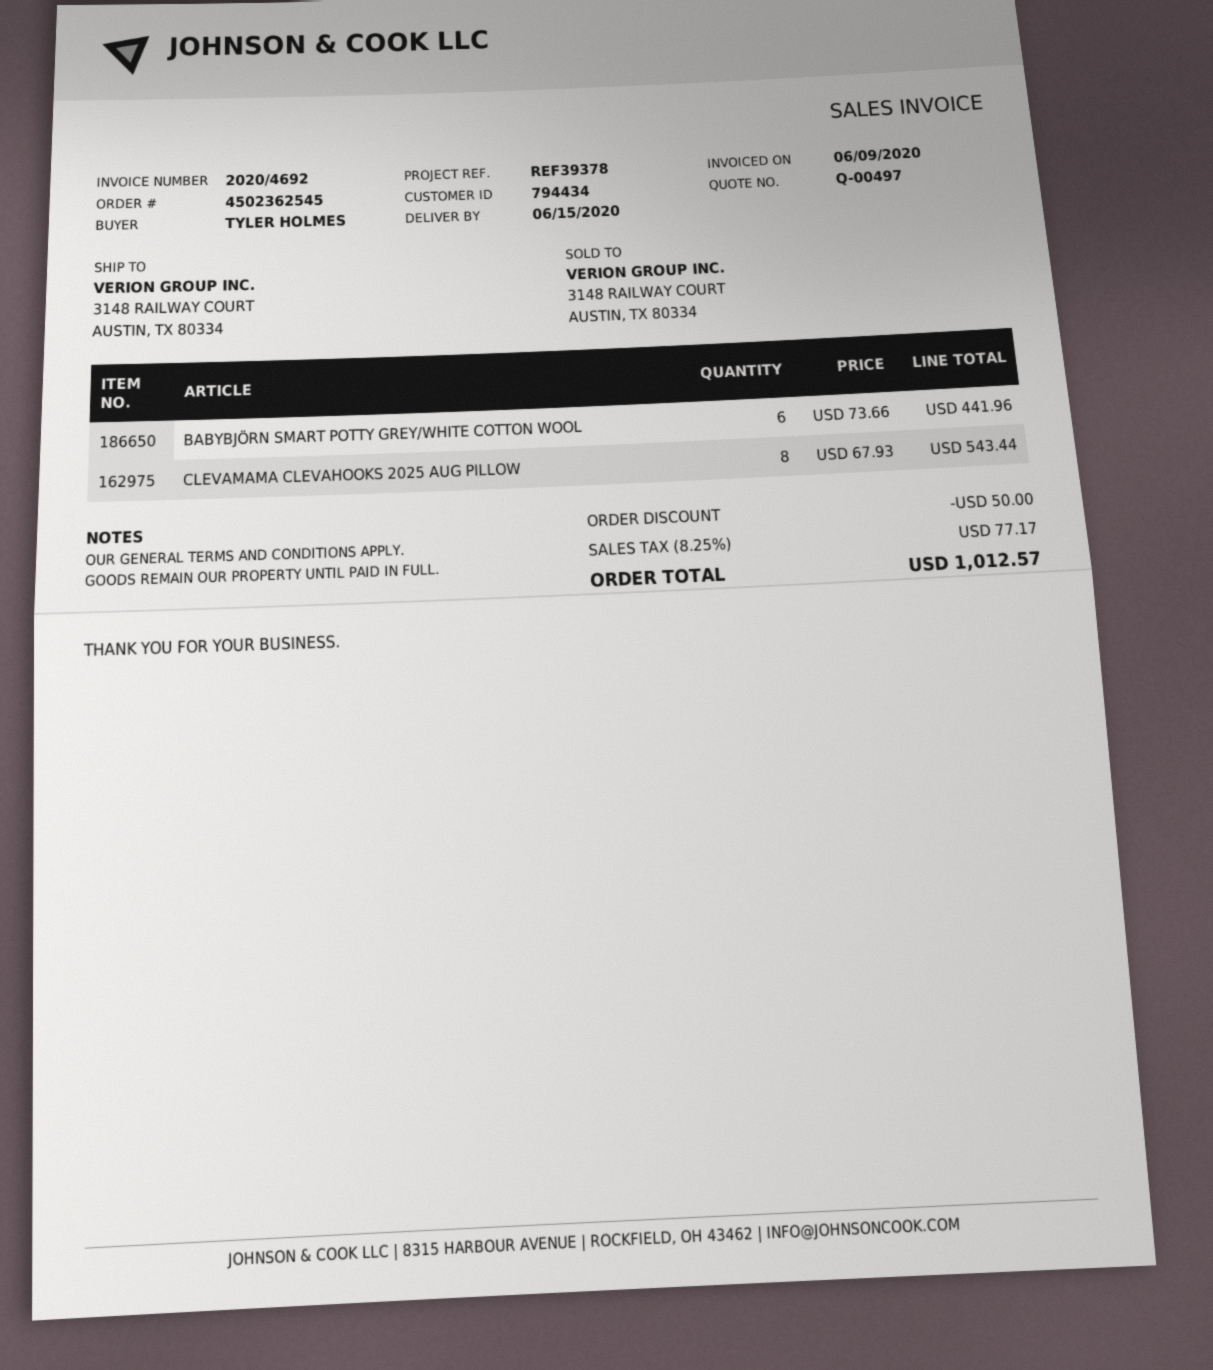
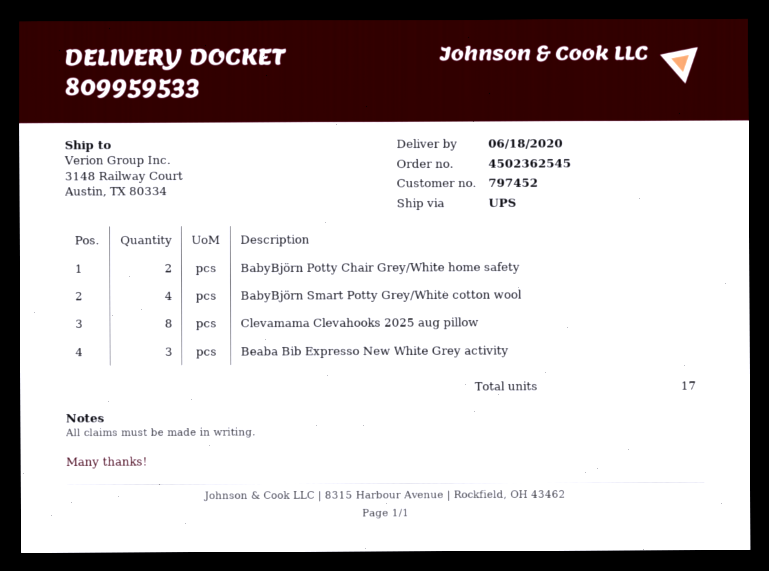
delivery date: 2020-06-15 -> 2020-06-18
customer number: 794434 -> 797452
BABYBJÖRN SMART POTTY GREY/WHITE COTTON WOOL: 6 -> 4
BabyBjörn Potty Chair Grey/White home safety: none -> 2
Beaba Bib Expresso New White Grey activity: none -> 3

